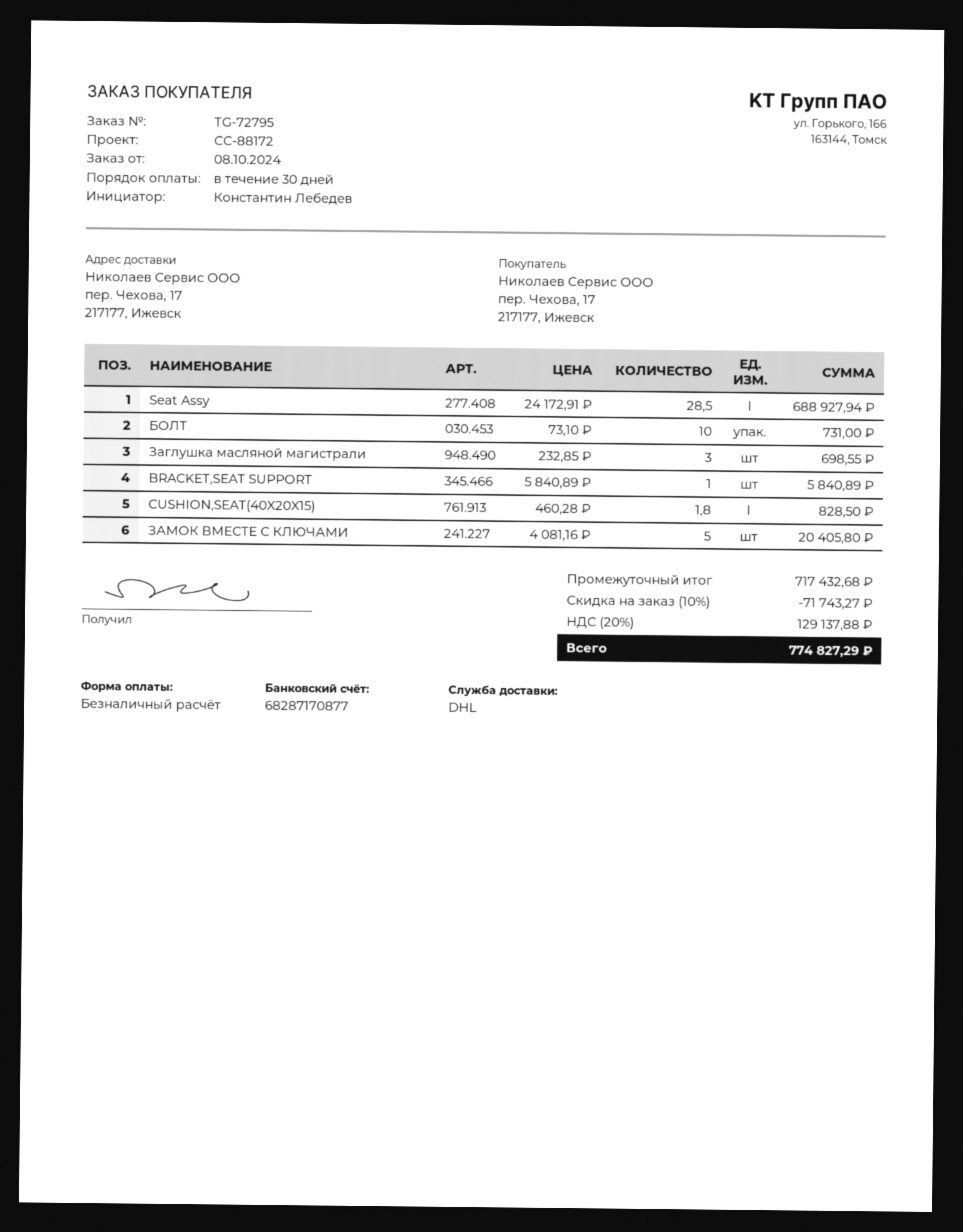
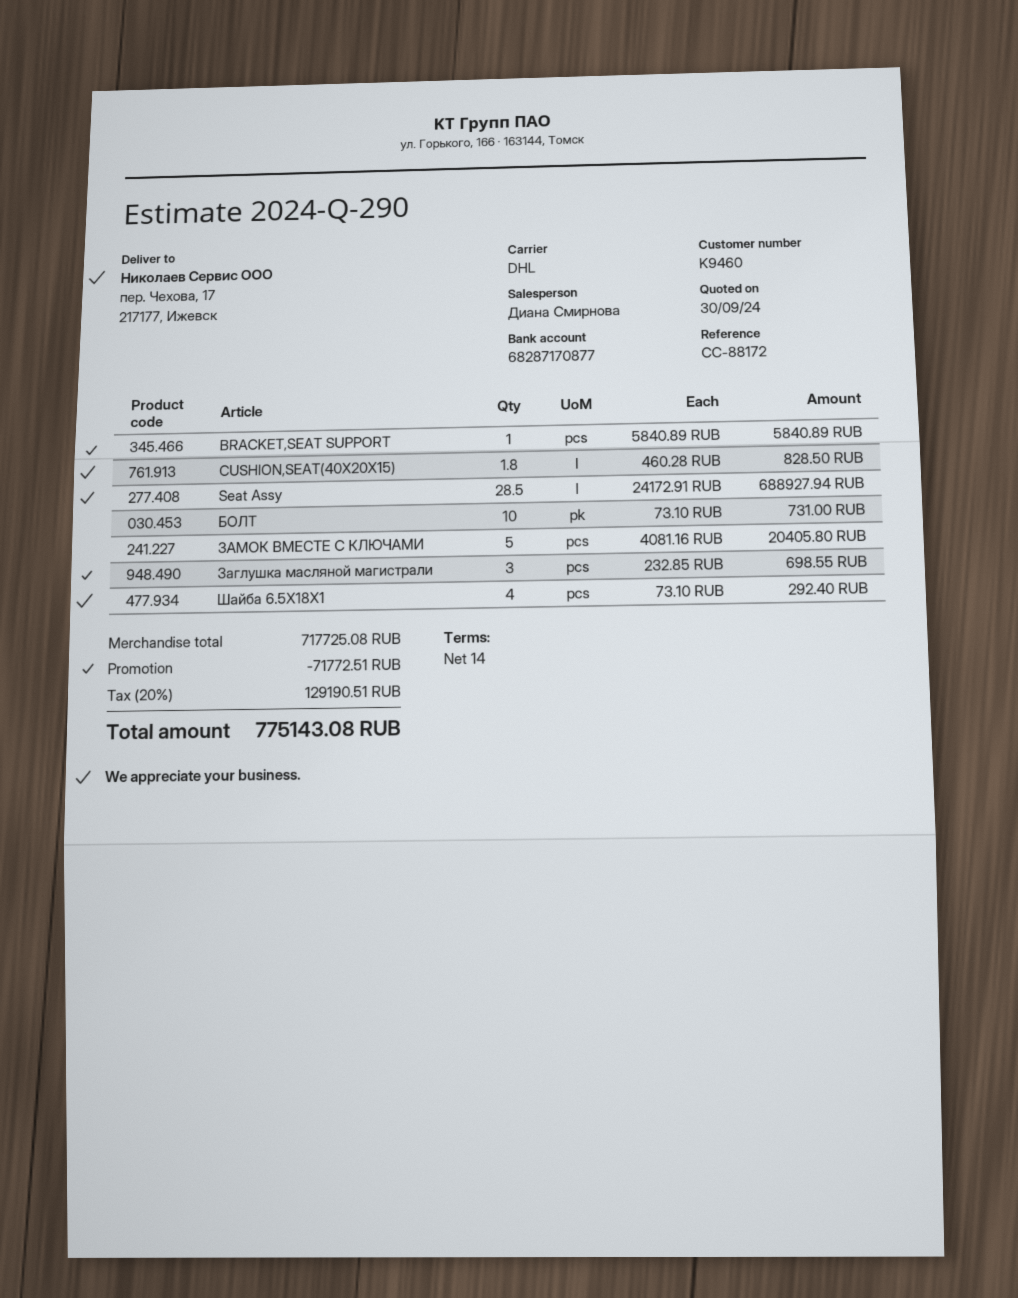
payment terms: 30 days -> 14 days
Шайба 6.5X18X1: none -> 4 x 73.10 = 292.40
subtotal: 717432.68 -> 717725.08
discount: 71743.27 -> 71772.51
tax: 20% = 129137.88 -> 20% = 129190.51
total: 774827.29 -> 775143.08

